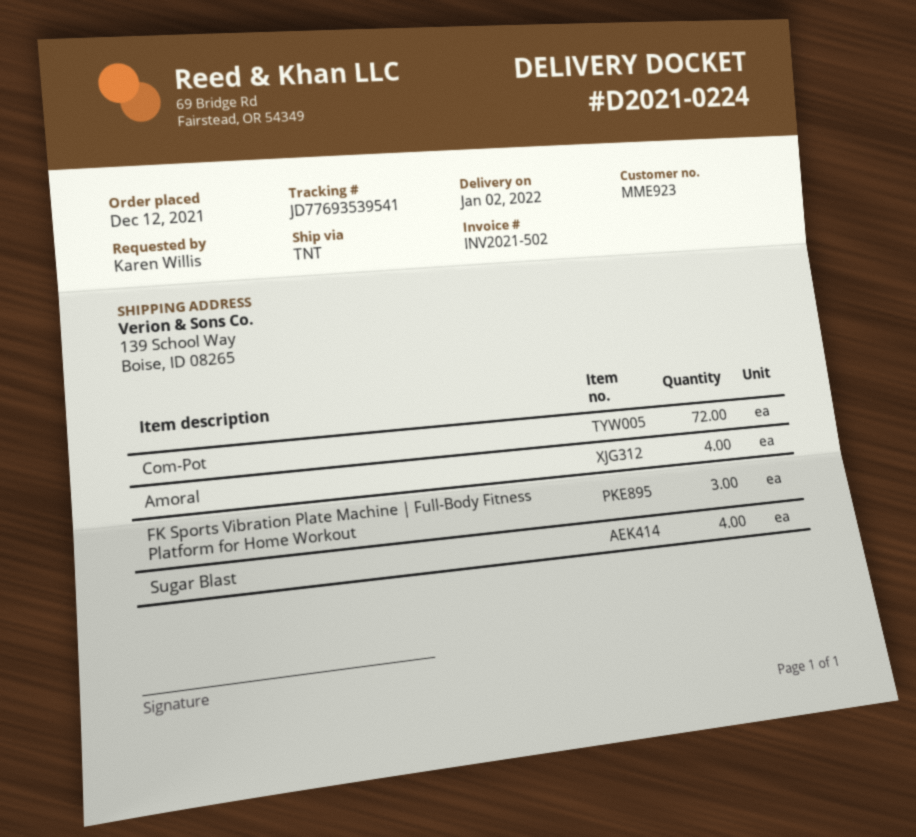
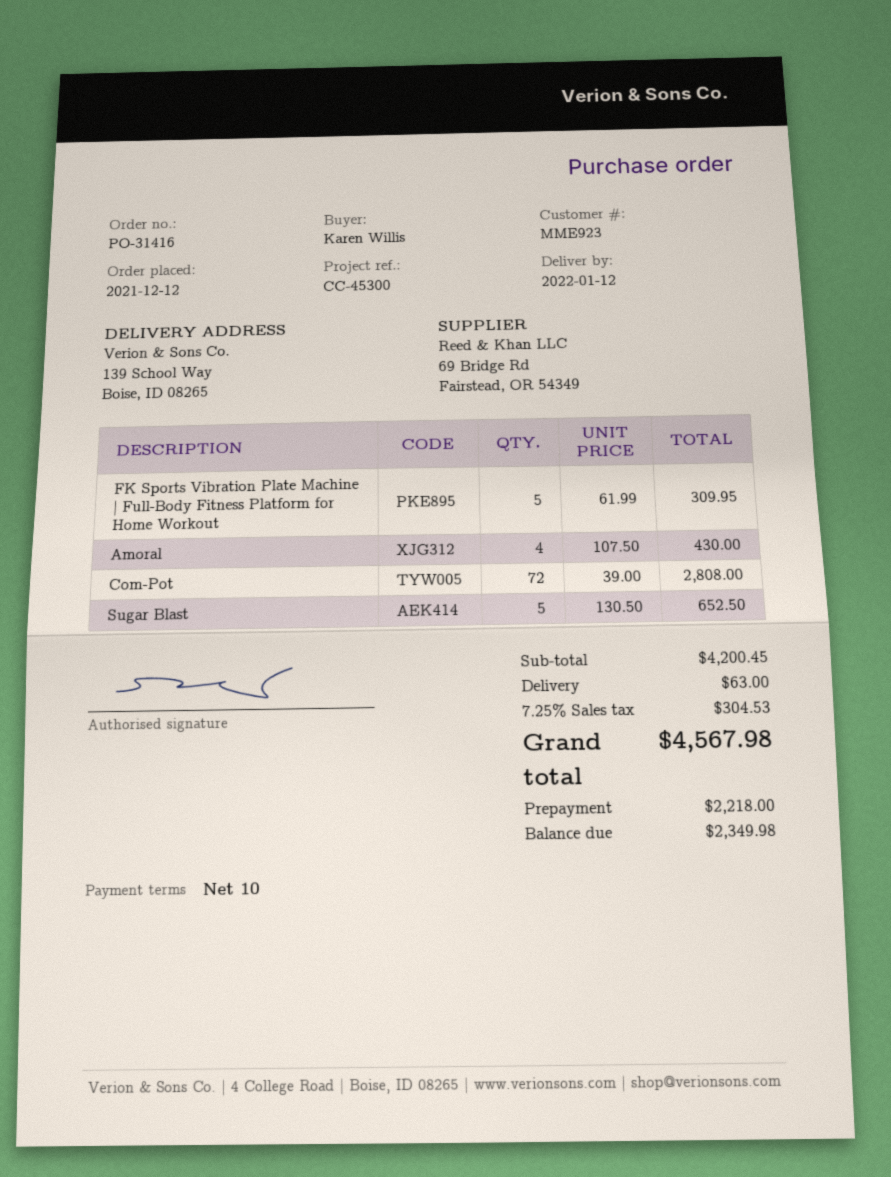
delivery date: 2022-01-02 -> 2022-01-12
FK Sports Vibration Plate Machine | Full-Body Fitness Platform for Home Workout: 3 -> 5
Sugar Blast: 4 -> 5

